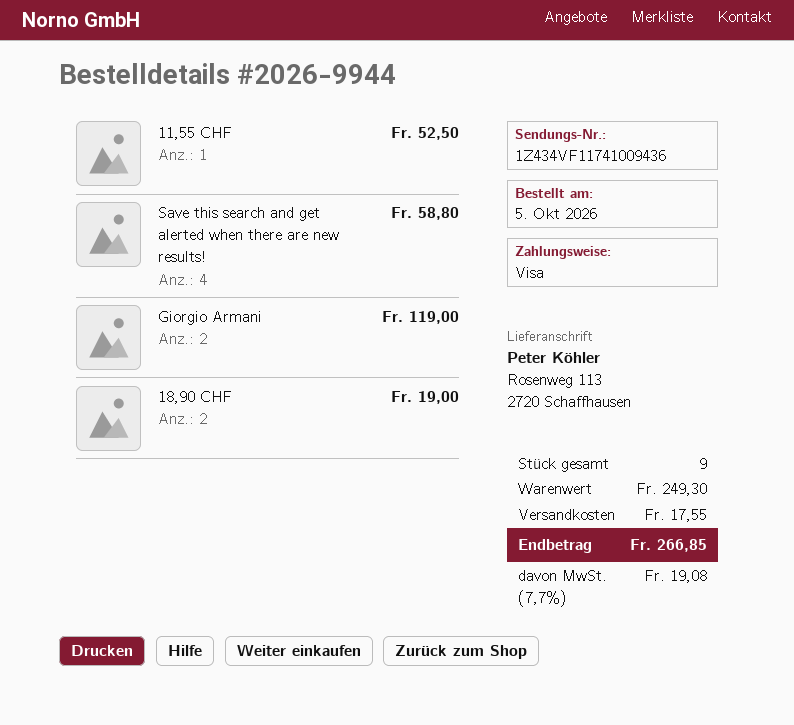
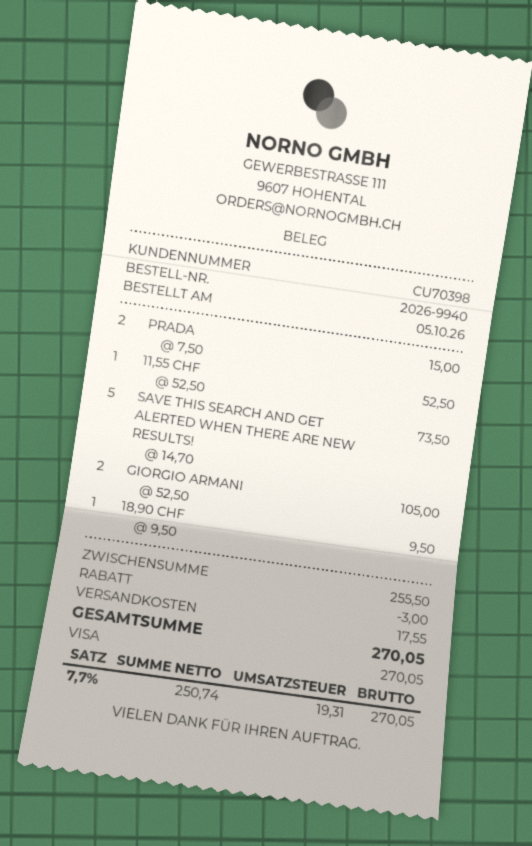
order number: 2026-9944 -> 2026-9940
Save this search and get alerted when there are new results!: 4 for 58.80 -> 5 for 73.50
Giorgio Armani: 2 for 119.00 -> 2 for 105.00
18,90 CHF: 2 for 19.00 -> 1 for 9.50
PRADA: none -> 2 for 15.00
subtotal: 249.30 -> 255.50
discount: none -> 3.00
tax: 7.7% = 19.08 -> 7.7% = 19.31
total: 266.85 -> 270.05

